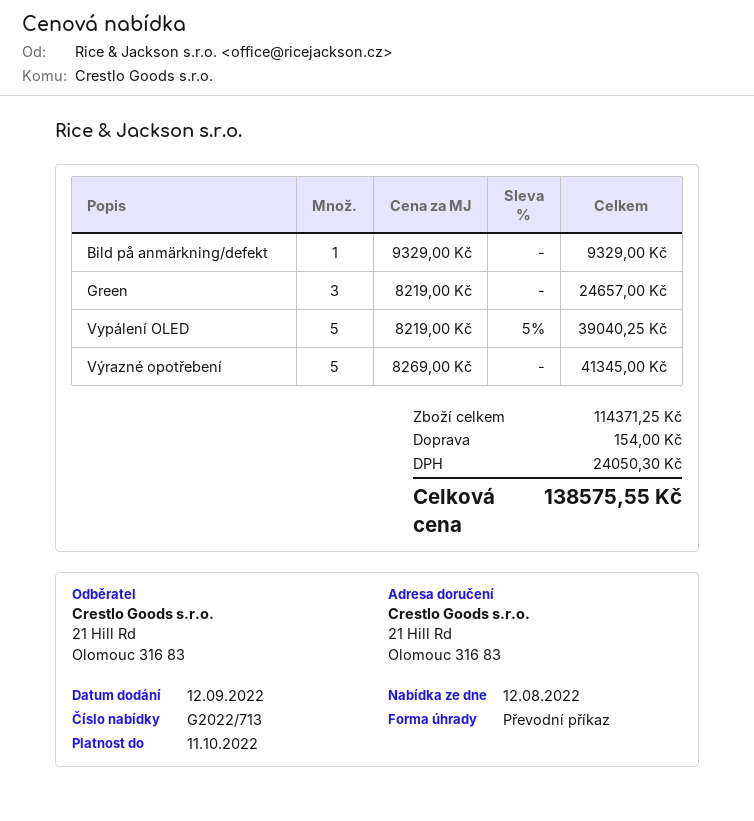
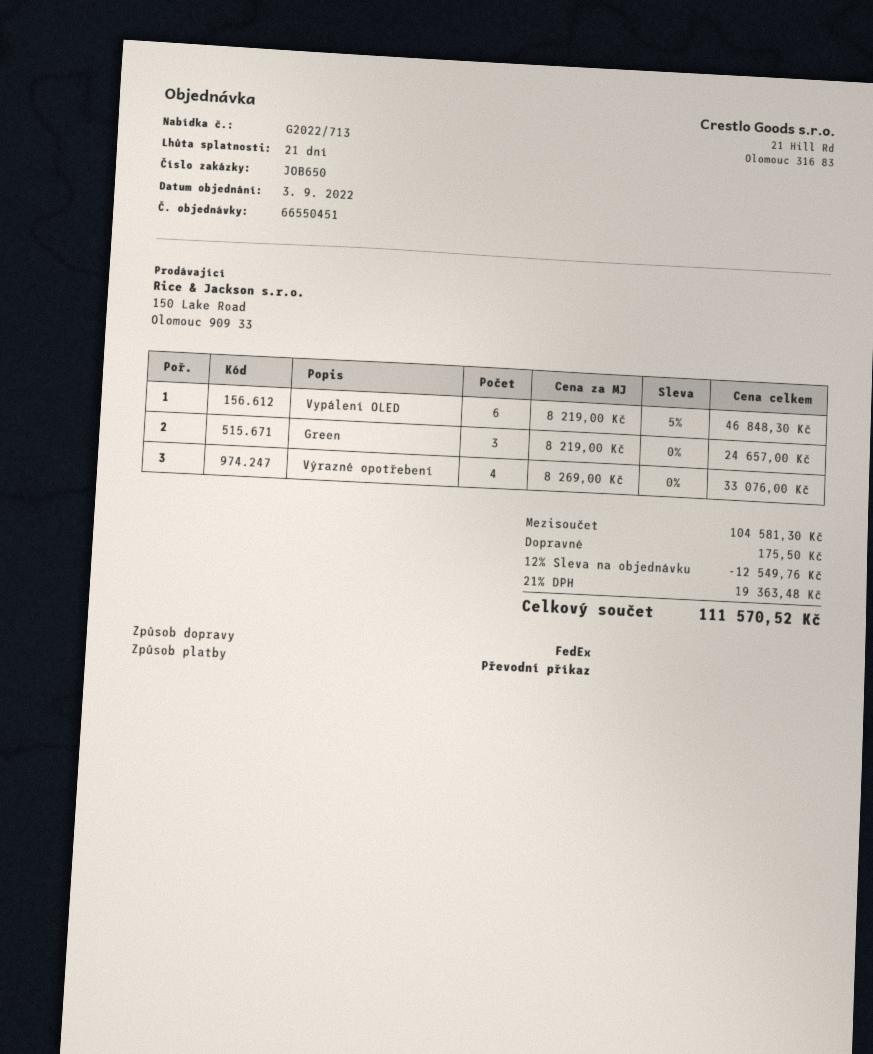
Bild på anmärkning/defekt: 1 x 9329.00 = 9329.00 -> none
Vypálení OLED: 5 x 8219.00 - 5% = 39040.25 -> 6 x 8219.00 - 5% = 46848.30
Výrazné opotřebení: 5 x 8269.00 = 41345.00 -> 4 x 8269.00 = 33076.00
subtotal: 114371.25 -> 104581.30
discount: none -> 12% = 12549.76
shipping: 154.00 -> 175.50
tax: 24050.30 -> 19363.48
total: 138575.55 -> 111570.52

